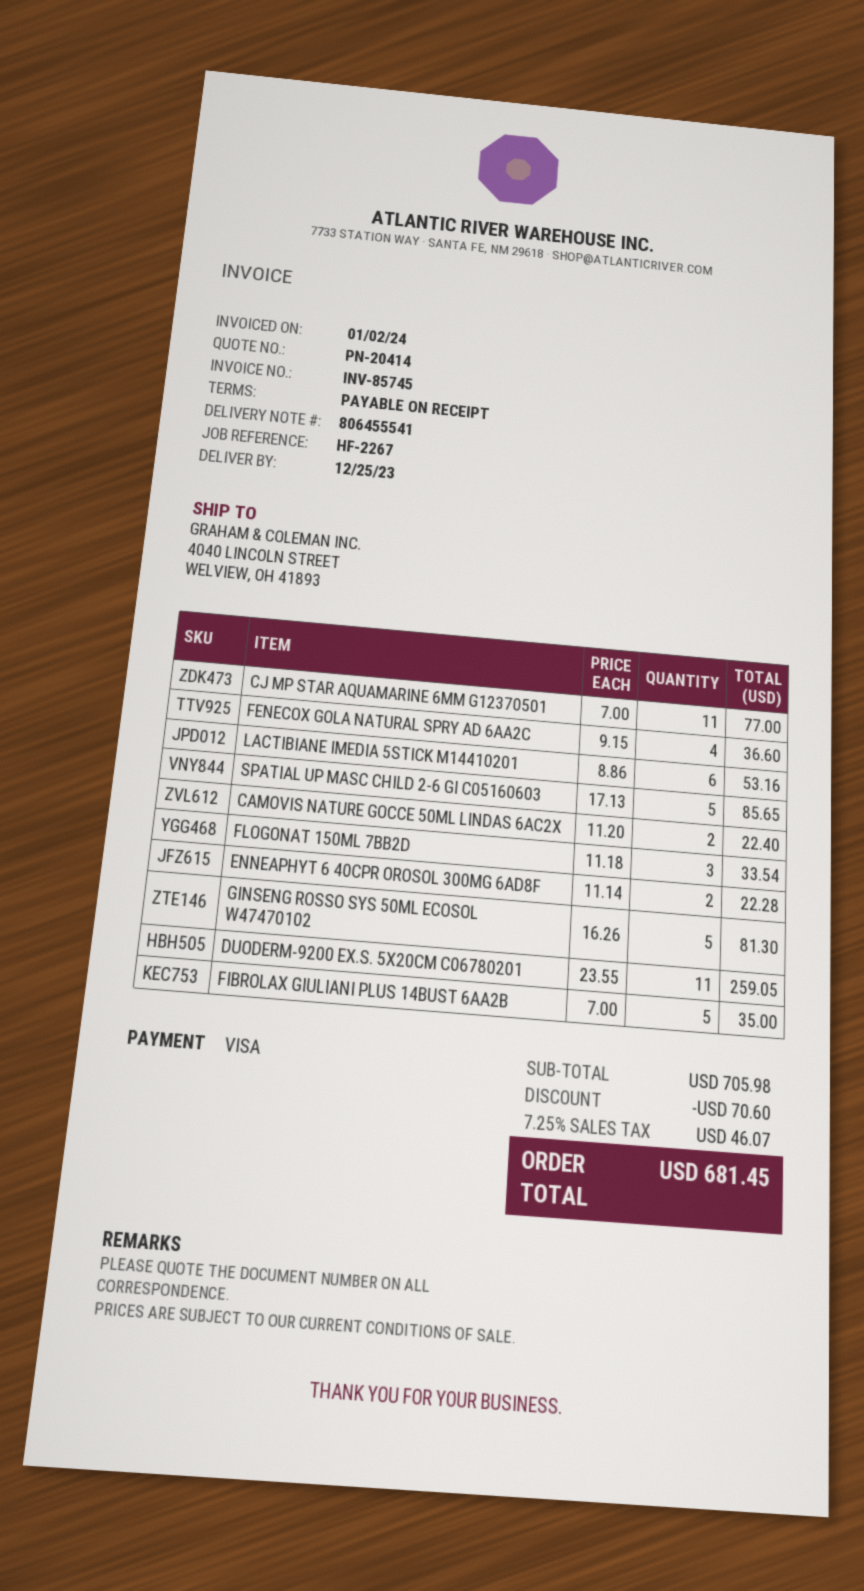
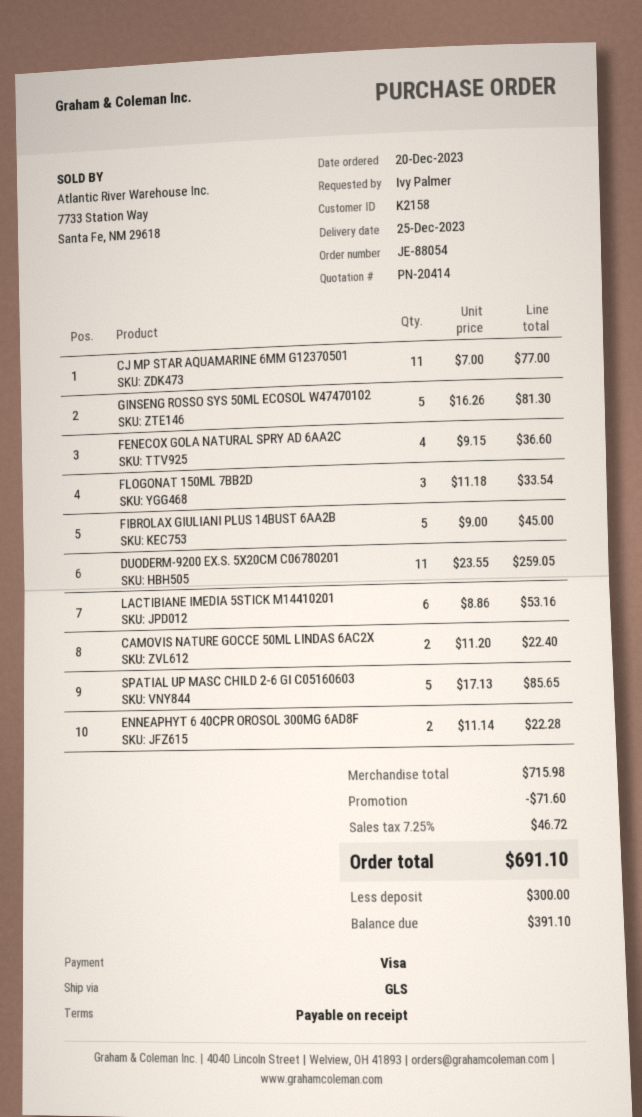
FIBROLAX GIULIANI PLUS 14BUST 6AA2B: 5 x 7.00 = 35.00 -> 5 x 9.00 = 45.00
subtotal: 705.98 -> 715.98
discount: 70.60 -> 71.60
tax: 7.25% = 46.07 -> 7.25% = 46.72
total: 681.45 -> 691.10

